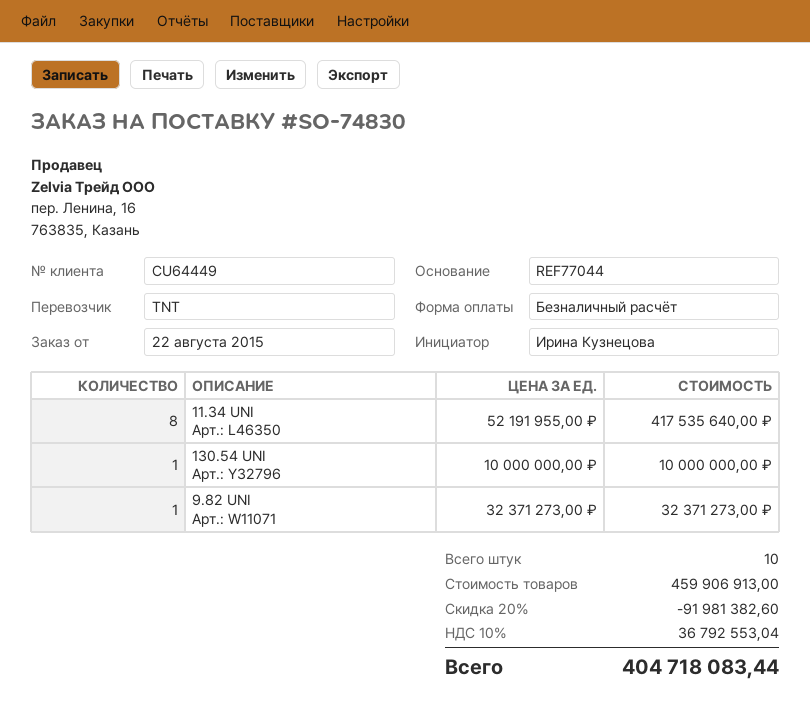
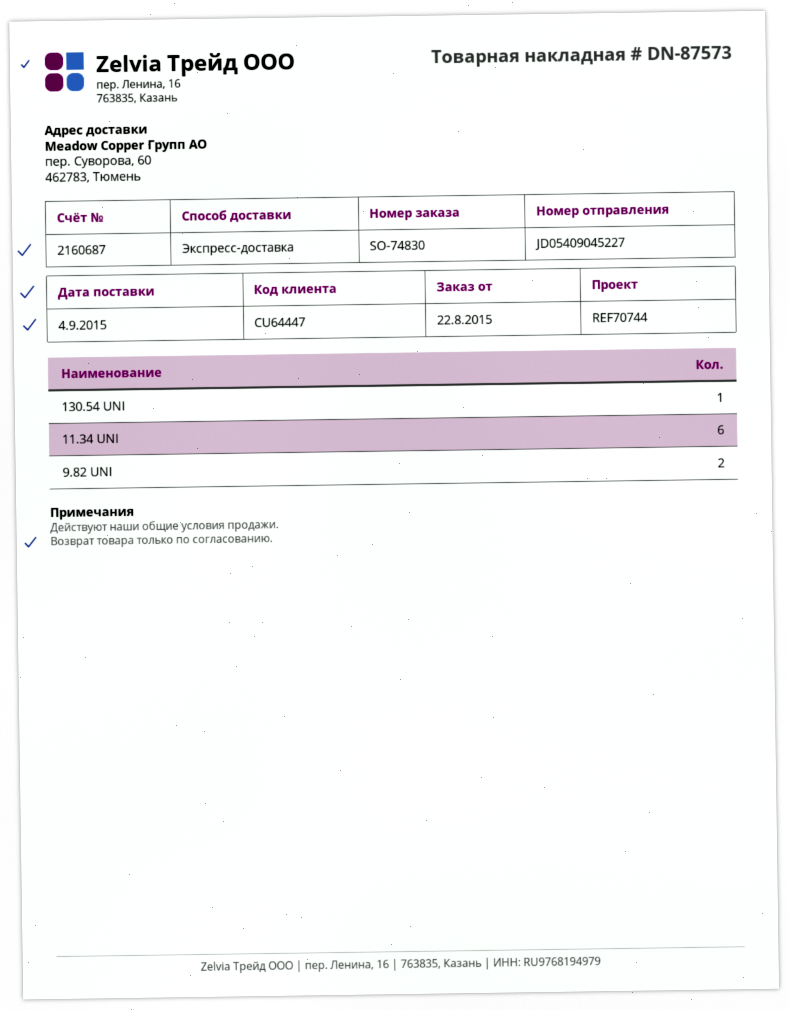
customer number: CU64449 -> CU64447
reference: REF77044 -> REF70744
shipping method: TNT -> express
11.34 UNI: 8 -> 6
9.82 UNI: 1 -> 2

